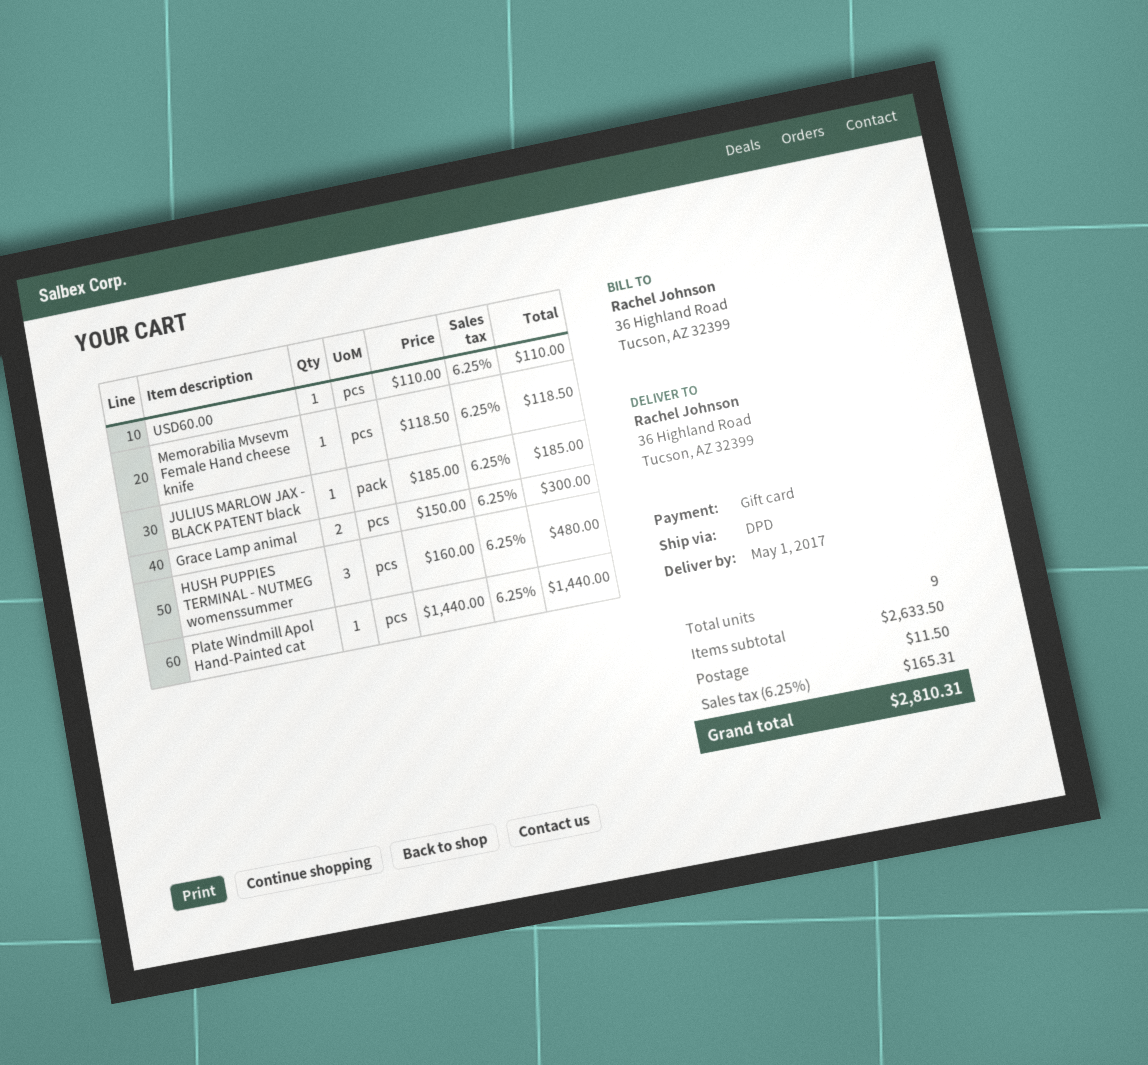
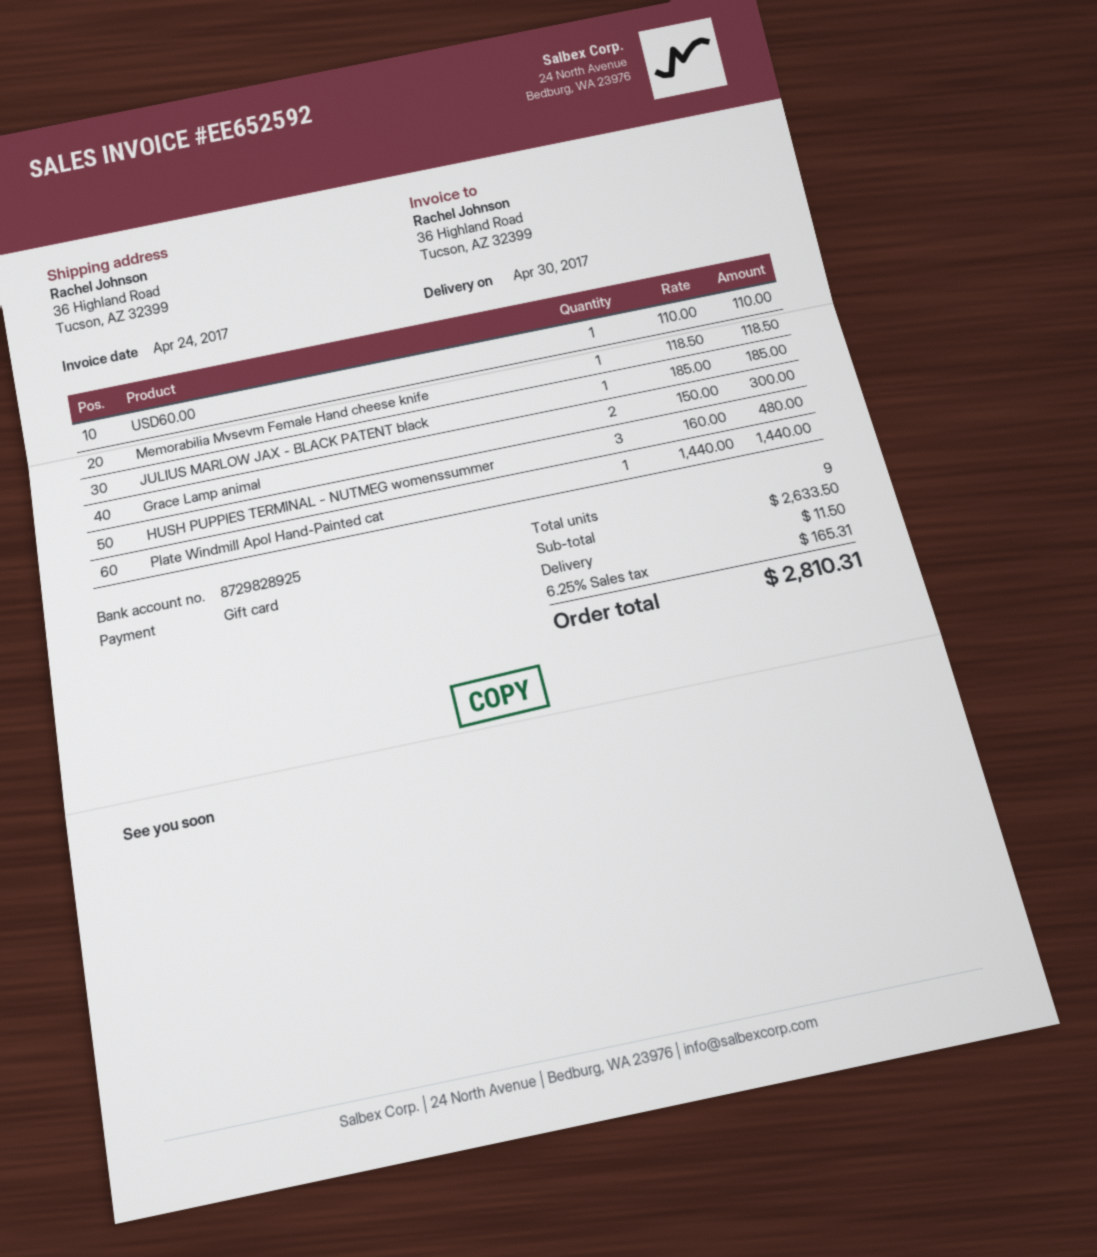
delivery date: 2017-05-01 -> 2017-04-30

